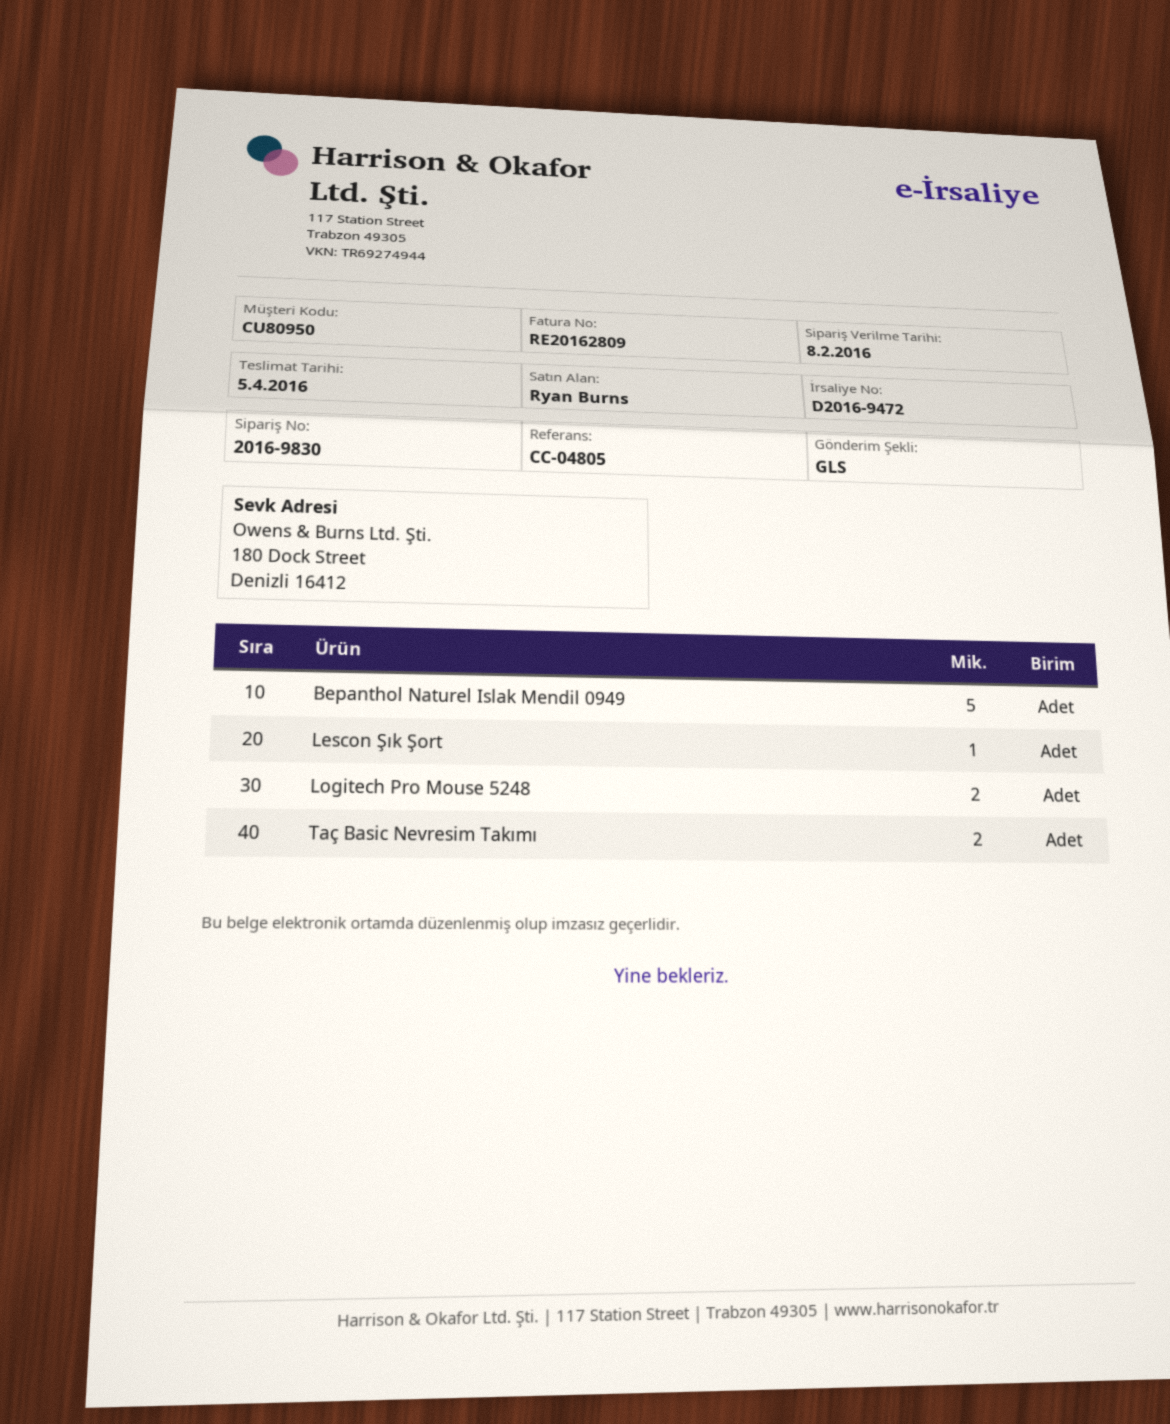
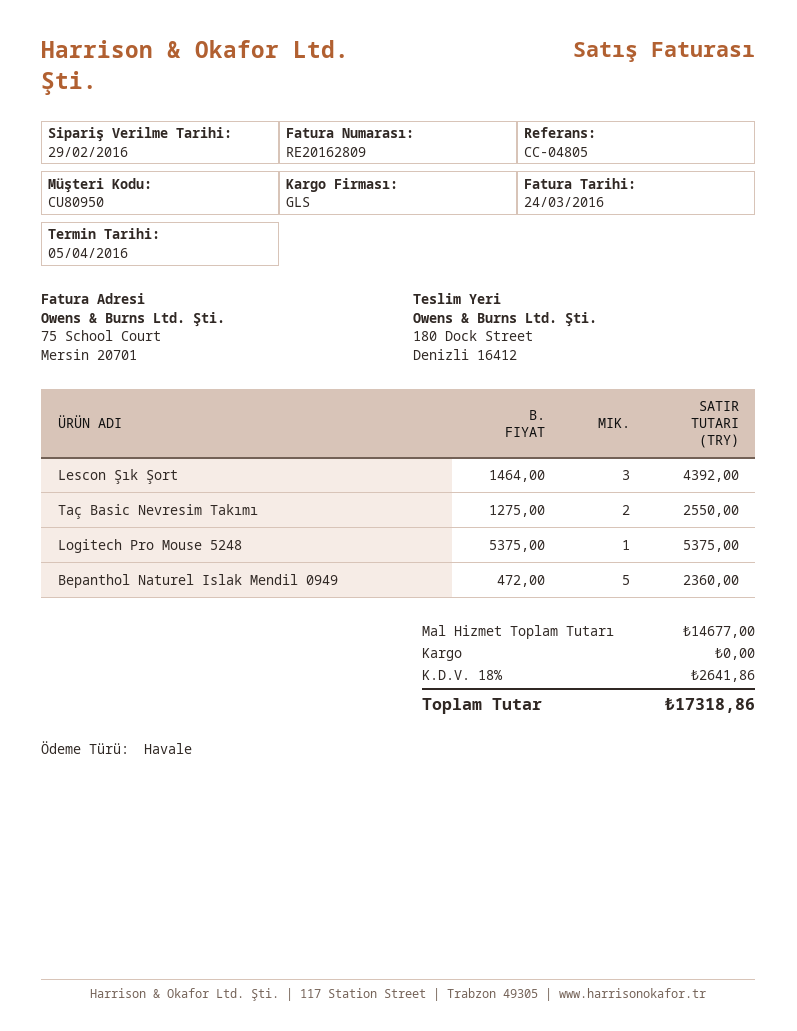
order date: 2016-02-08 -> 2016-02-29
Lescon Şık Şort: 1 -> 3
Logitech Pro Mouse 5248: 2 -> 1

